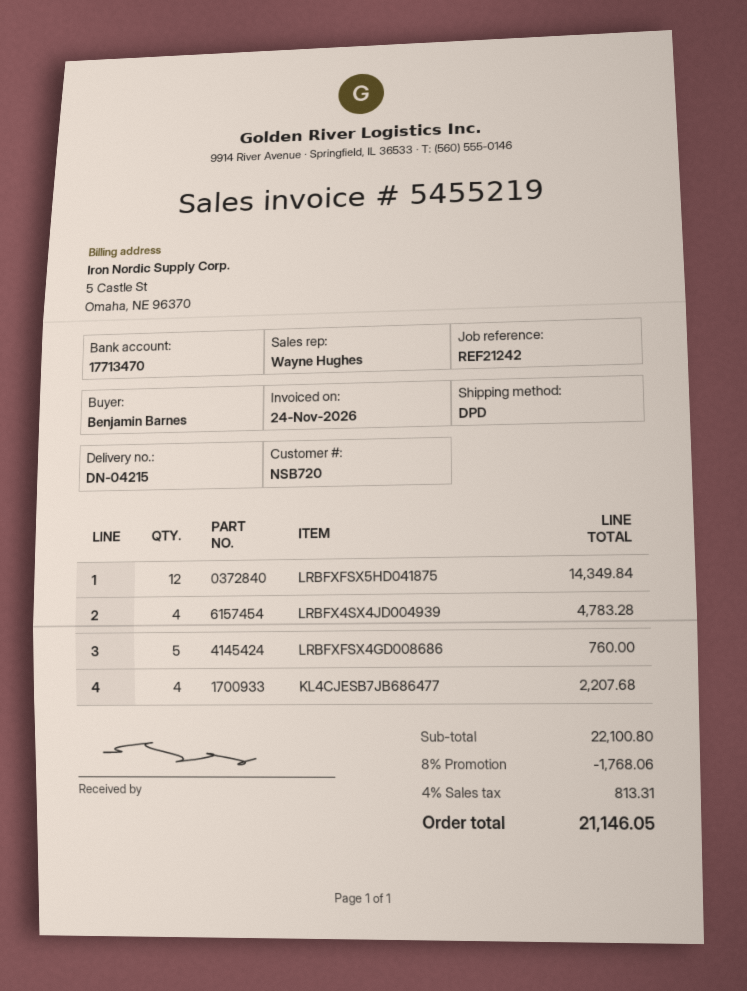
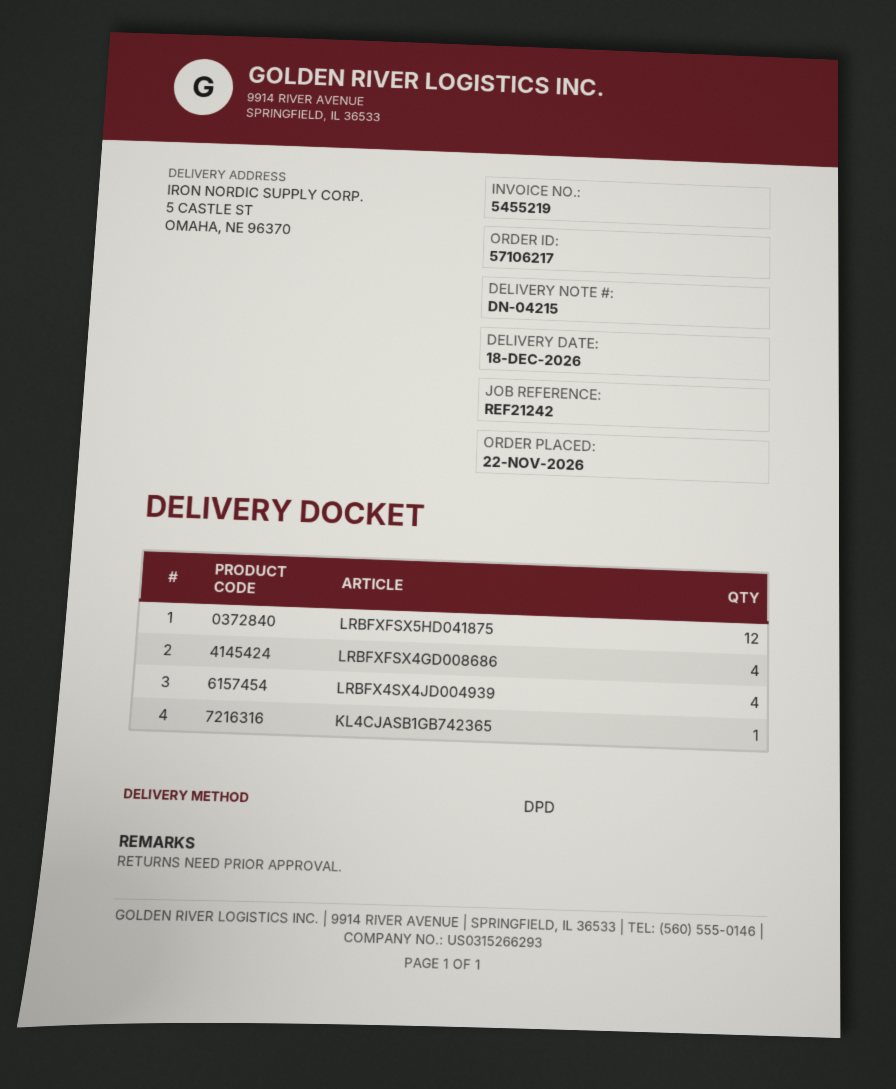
LRBFXFSX4GD008686: 5 -> 4
KL4CJESB7JB686477: 4 -> none
KL4CJASB1GB742365: none -> 1

